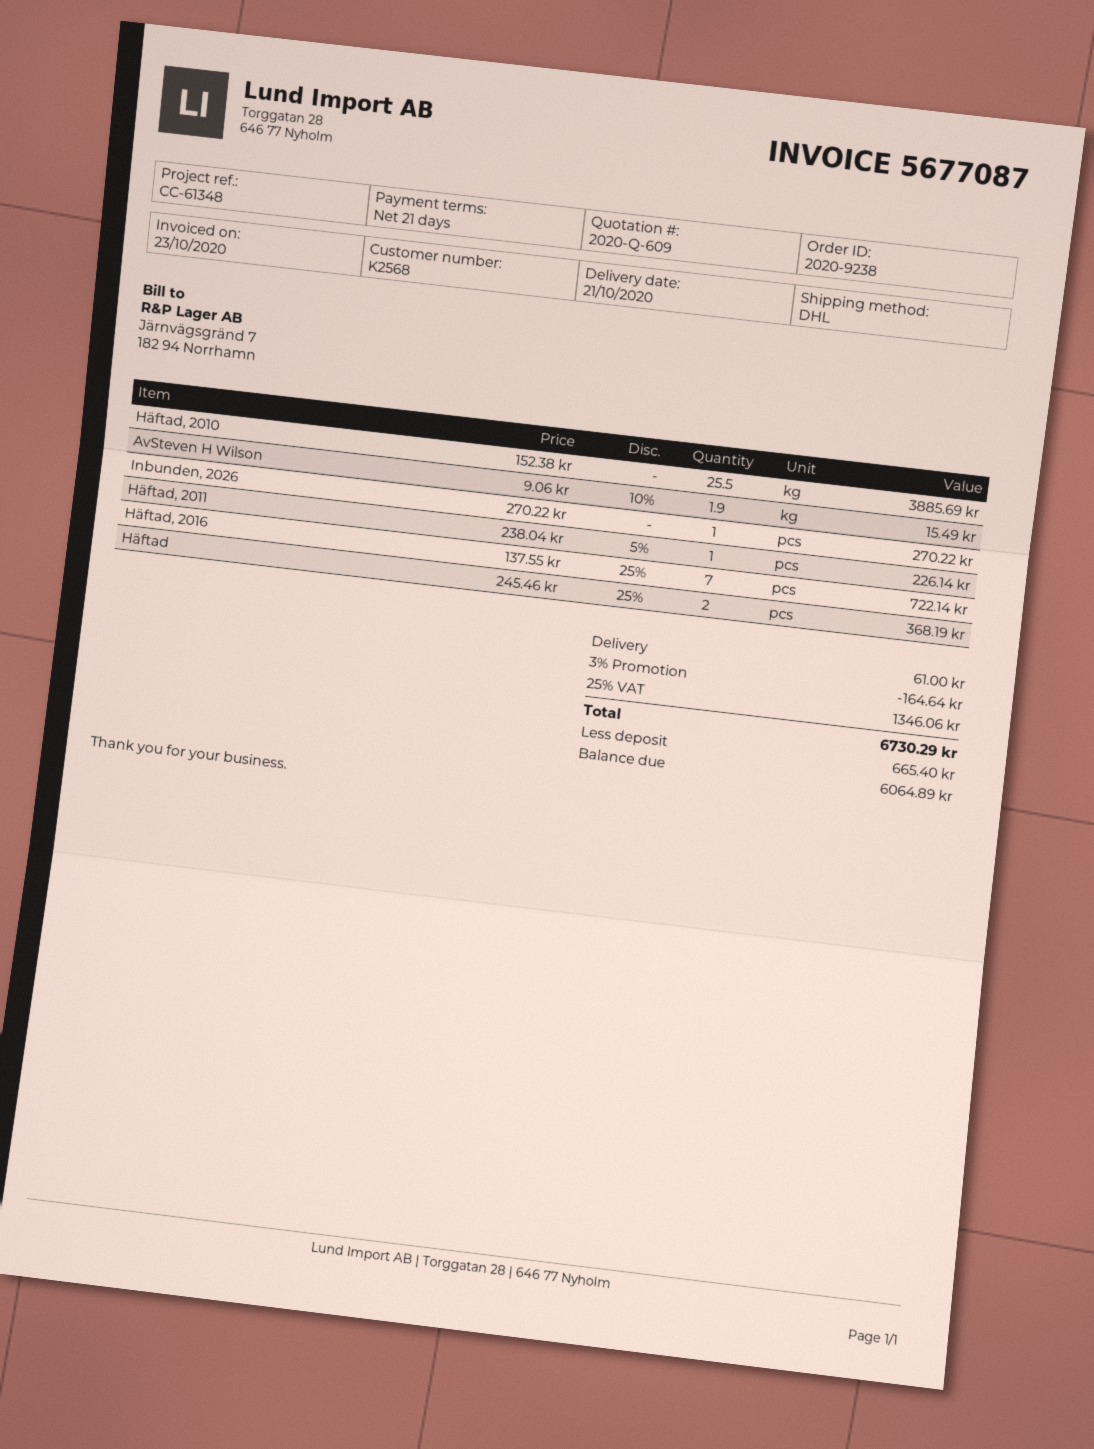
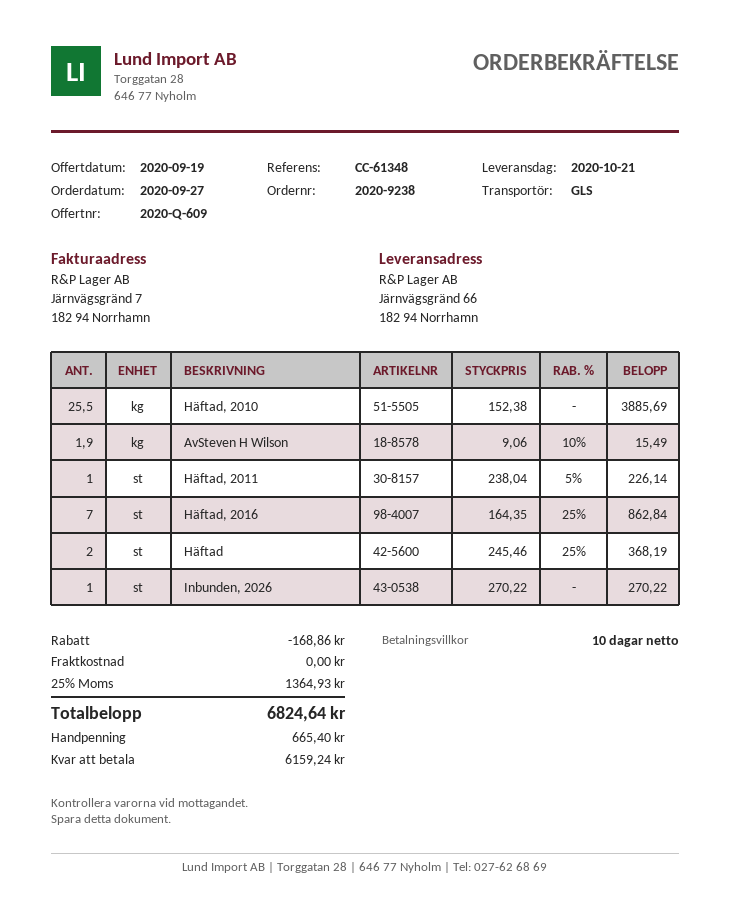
payment terms: 21 days -> 10 days
shipping method: DHL -> GLS
Häftad, 2016: 7 x 137.55 - 25% = 722.14 -> 7 x 164.35 - 25% = 862.84
discount: 164.64 -> 168.86
shipping: 61.00 -> 0.00
tax: 25% = 1346.06 -> 25% = 1364.93
total: 6730.29 -> 6824.64
balance: 6064.89 -> 6159.24

